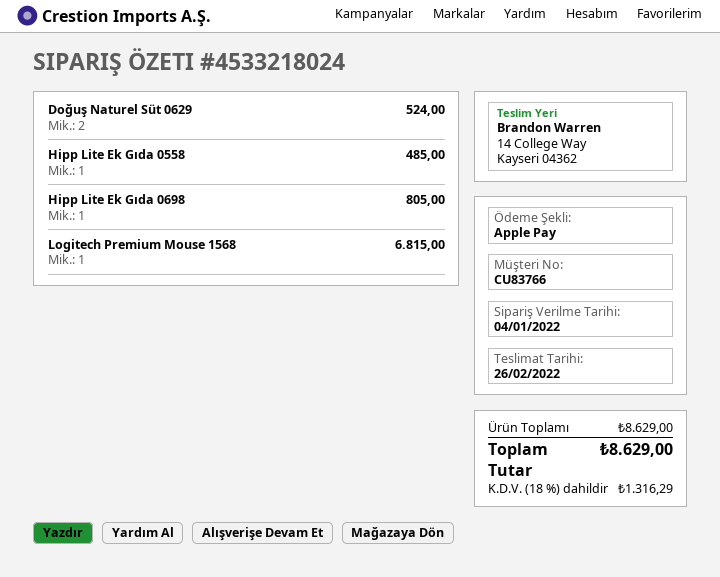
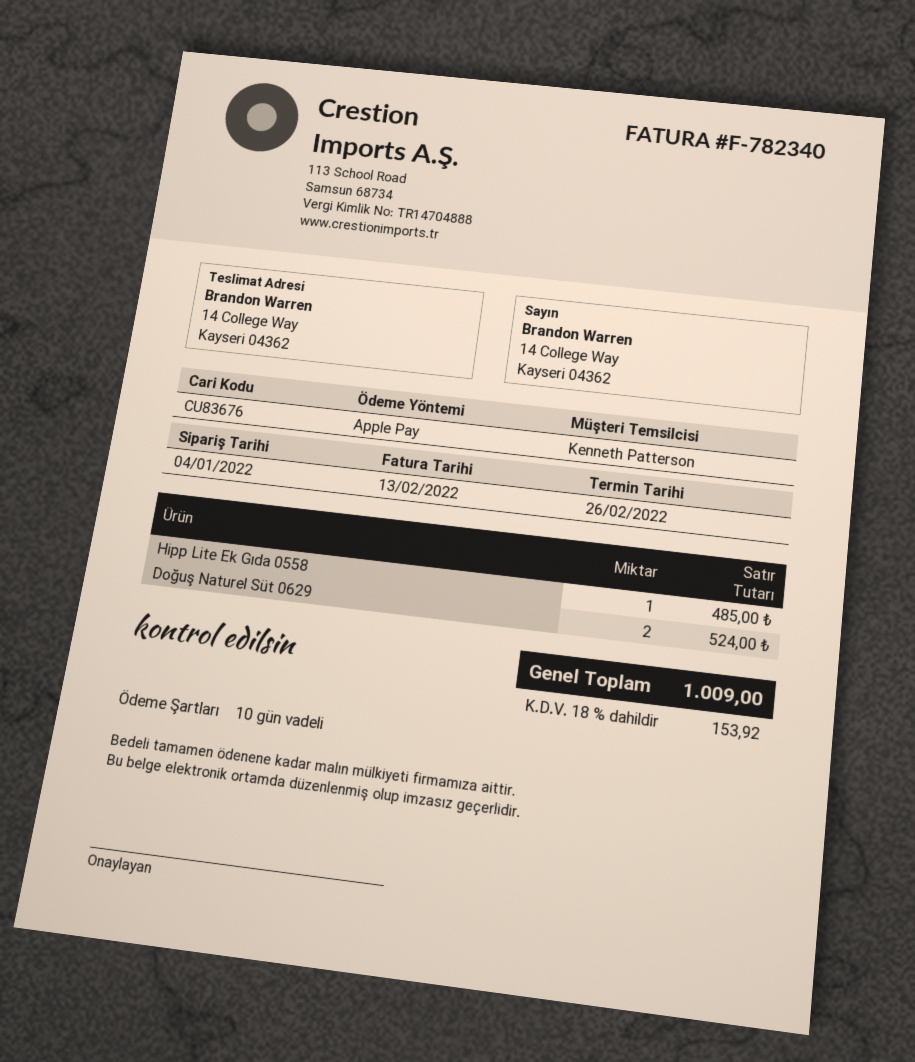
customer number: CU83766 -> CU83676
Hipp Lite Ek Gıda 0698: 1 for 805.00 -> none
Logitech Premium Mouse 1568: 1 for 6815.00 -> none
tax: 18% = 1316.29 -> 18% = 153.92
total: 8629.00 -> 1009.00

